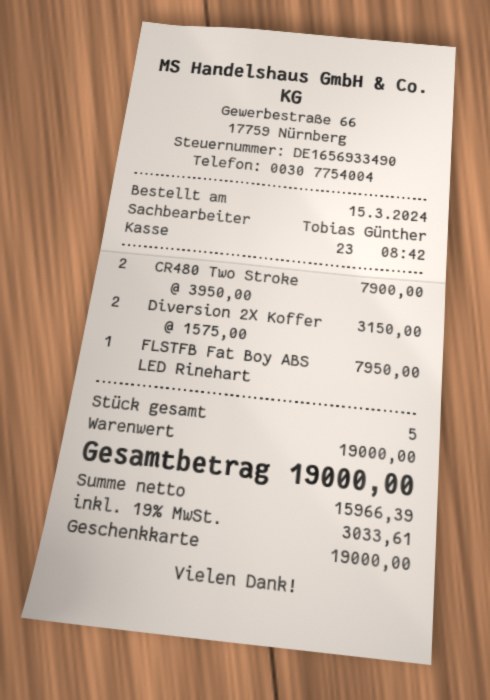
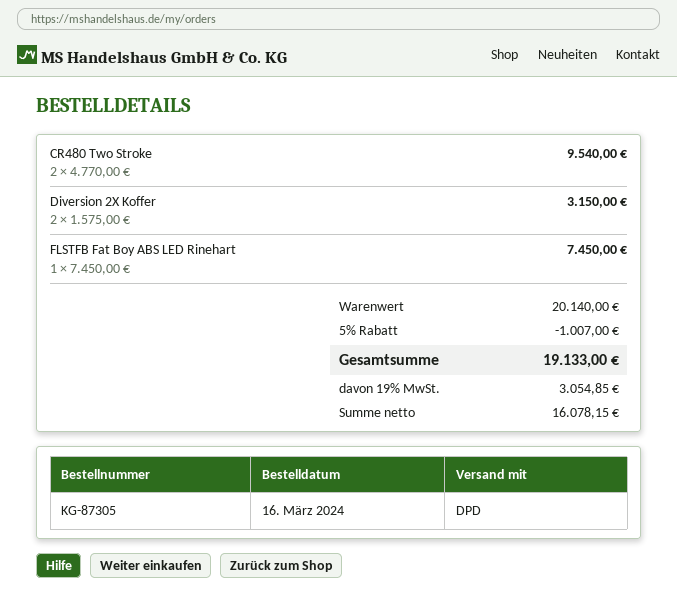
order date: 2024-03-15 -> 2024-03-16
CR480 Two Stroke: 2 x 3950.00 = 7900.00 -> 2 x 4770.00 = 9540.00
FLSTFB Fat Boy ABS LED Rinehart: 1 x 7950.00 = 7950.00 -> 1 x 7450.00 = 7450.00
subtotal: 19000.00 -> 20140.00
discount: none -> 5% = 1007.00
net: 15966.39 -> 16078.15
tax: 19% = 3033.61 -> 19% = 3054.85
total: 19000.00 -> 19133.00

